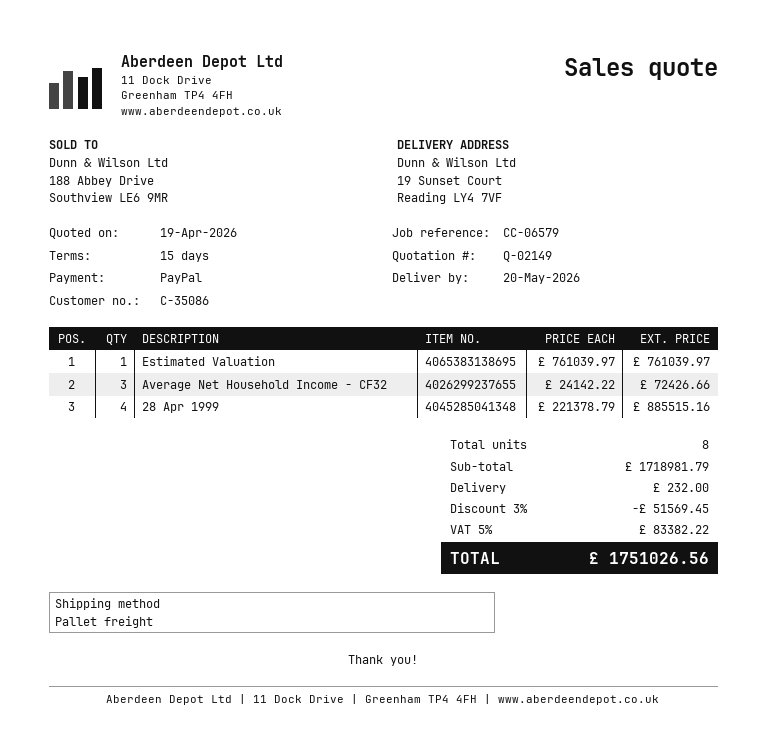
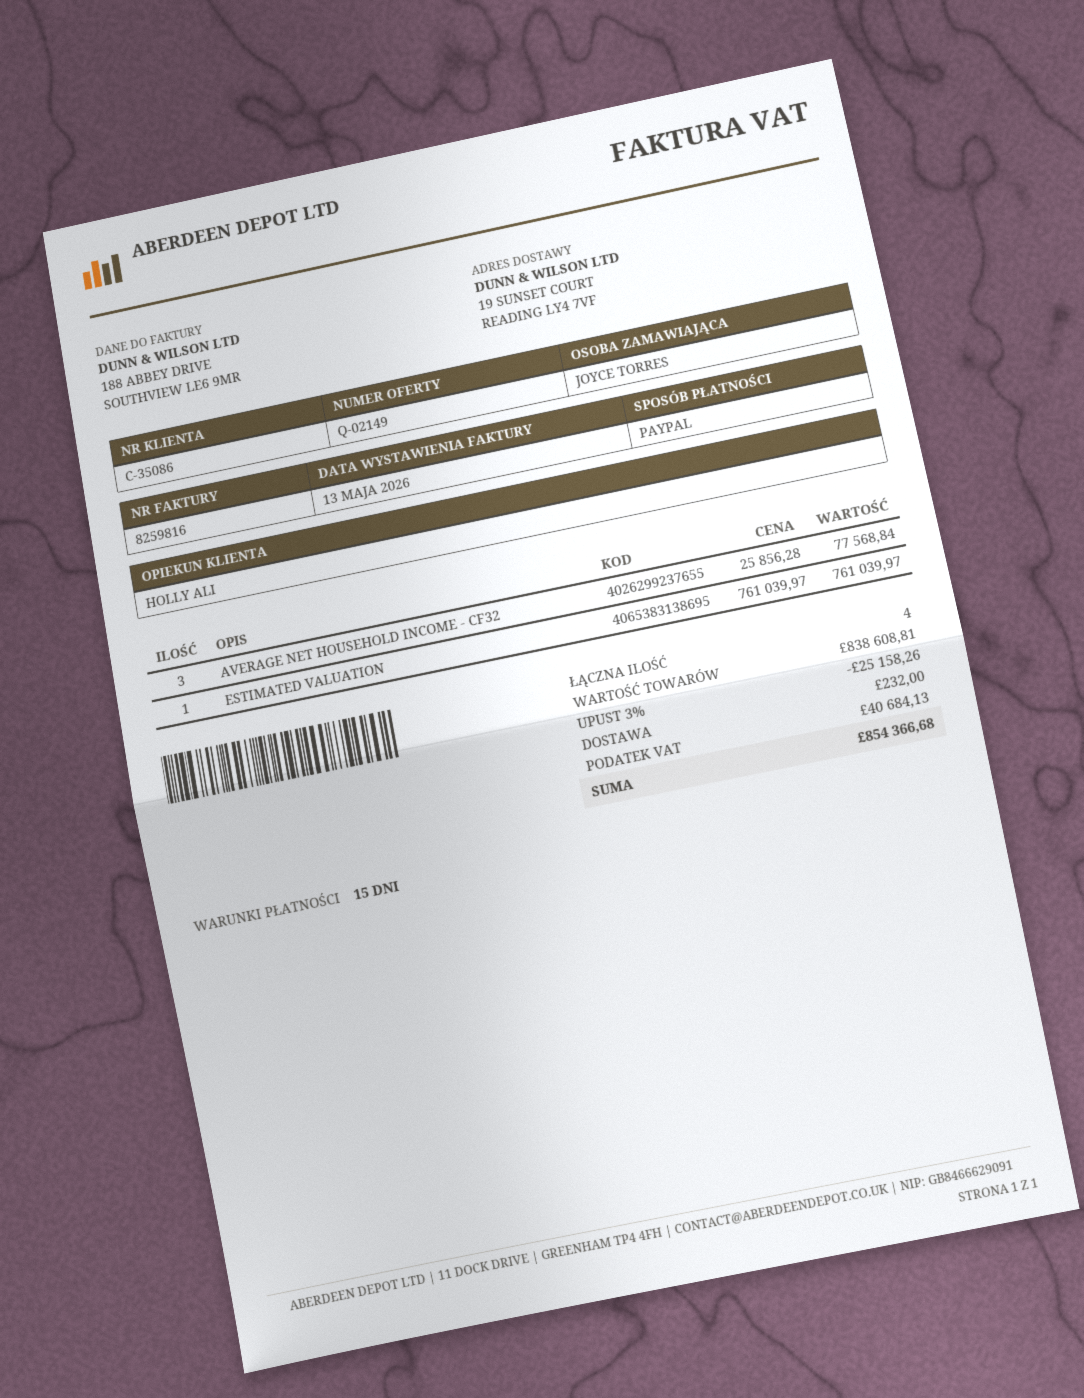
Average Net Household Income - CF32: 3 x 24142.22 = 72426.66 -> 3 x 25856.28 = 77568.84
28 Apr 1999: 4 x 221378.79 = 885515.16 -> none
total quantity: 8 -> 4
subtotal: 1718981.79 -> 838608.81
discount: 3% = 51569.45 -> 3% = 25158.26
tax: 83382.22 -> 40684.13
total: 1751026.56 -> 854366.68

